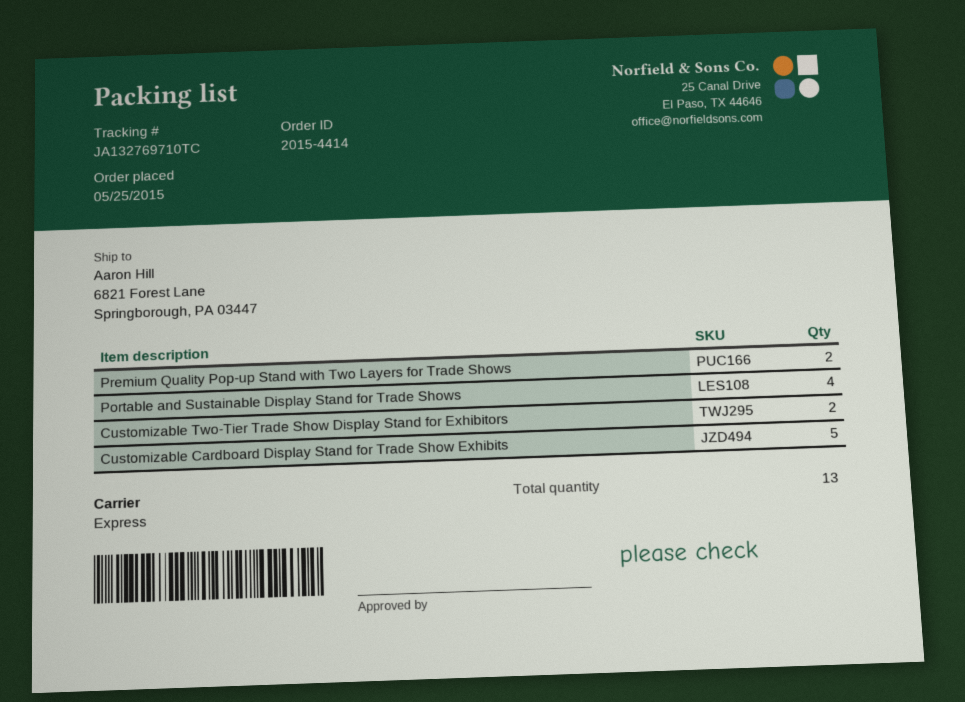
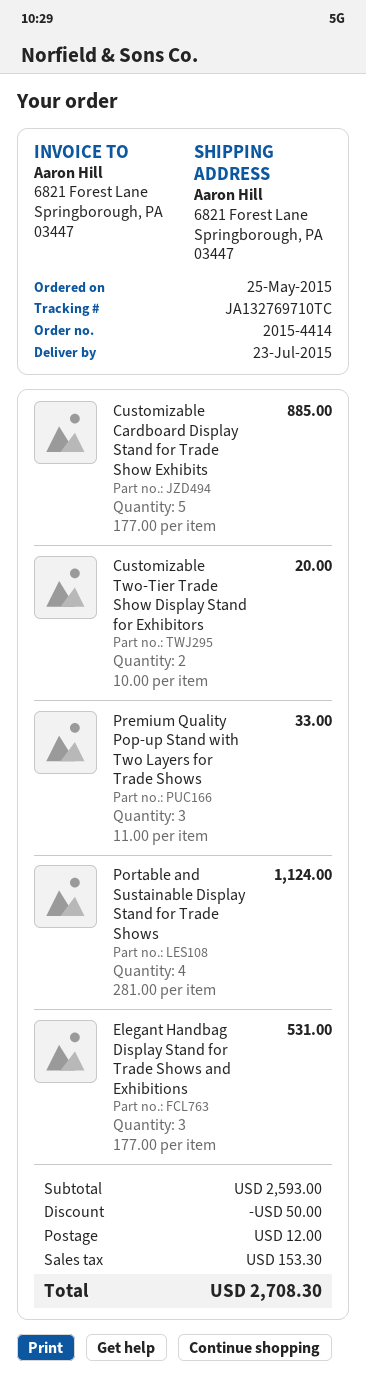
Premium Quality Pop-up Stand with Two Layers for Trade Shows: 2 -> 3
Elegant Handbag Display Stand for Trade Shows and Exhibitions: none -> 3

